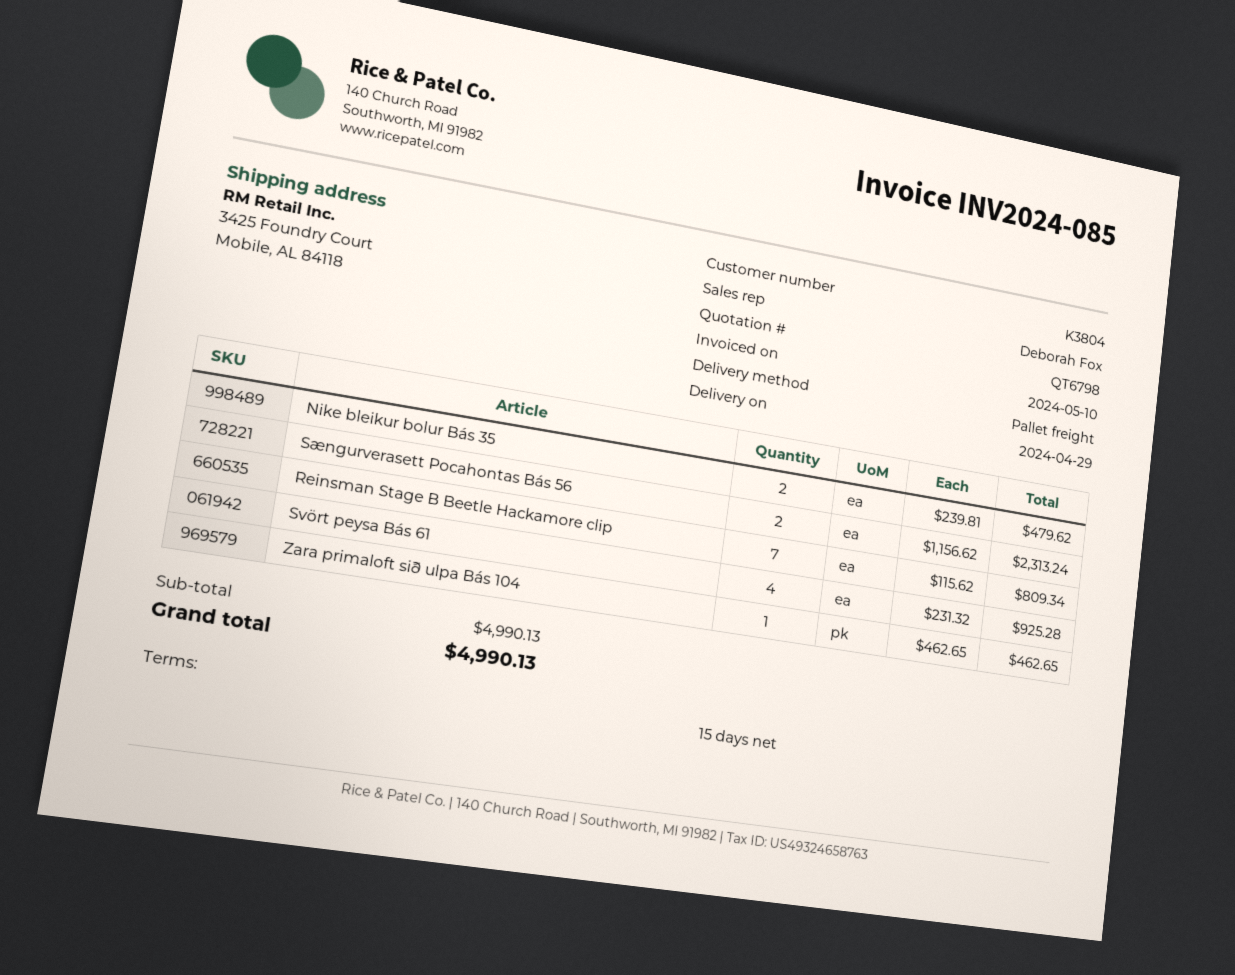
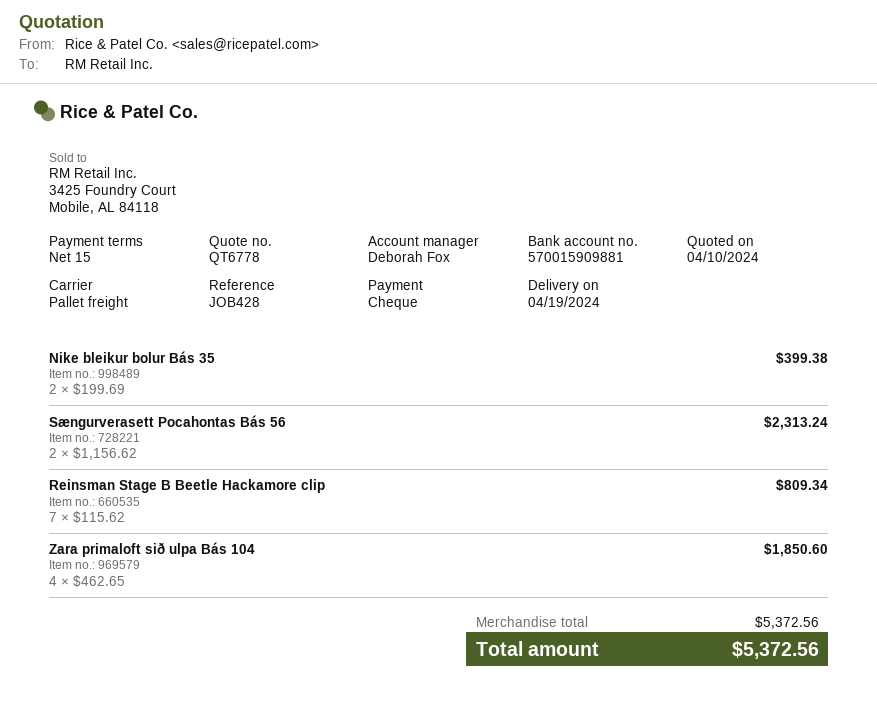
quote number: QT6798 -> QT6778
delivery date: 2024-04-29 -> 2024-04-19
Nike bleikur bolur Bás 35: 2 x 239.81 = 479.62 -> 2 x 199.69 = 399.38
Svört peysa Bás 61: 4 x 231.32 = 925.28 -> none
Zara primaloft sið ulpa Bás 104: 1 x 462.65 = 462.65 -> 4 x 462.65 = 1850.60
subtotal: 4990.13 -> 5372.56
total: 4990.13 -> 5372.56

